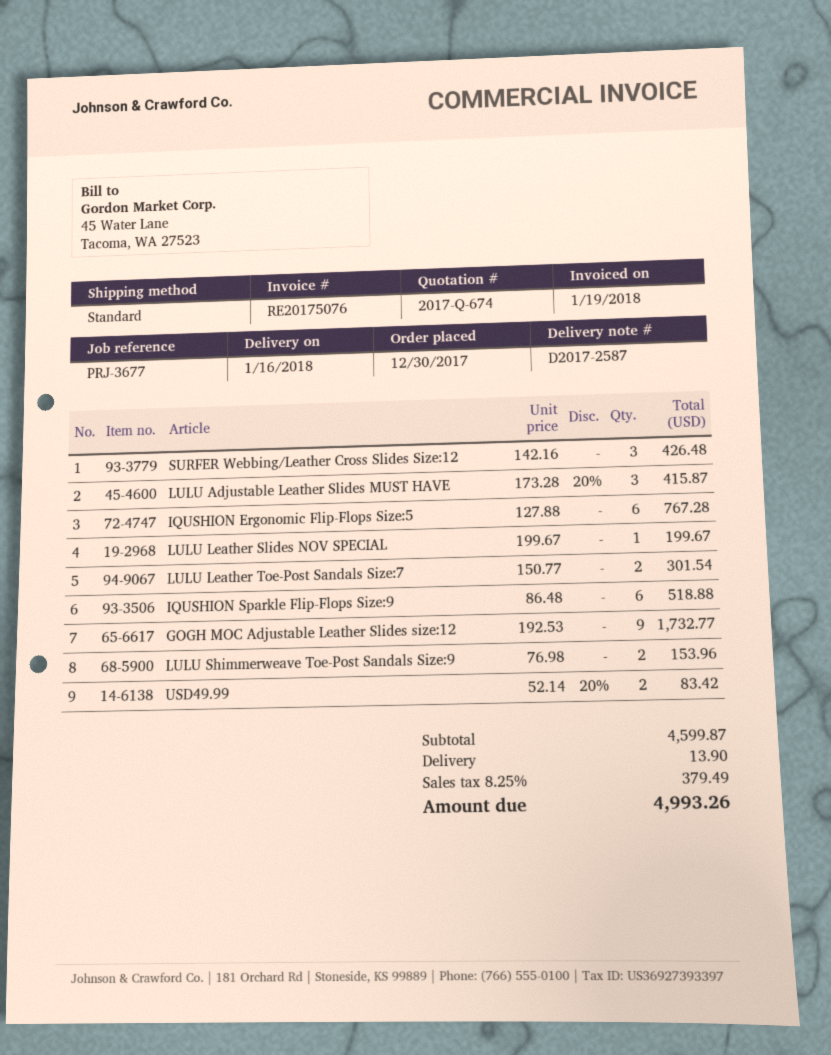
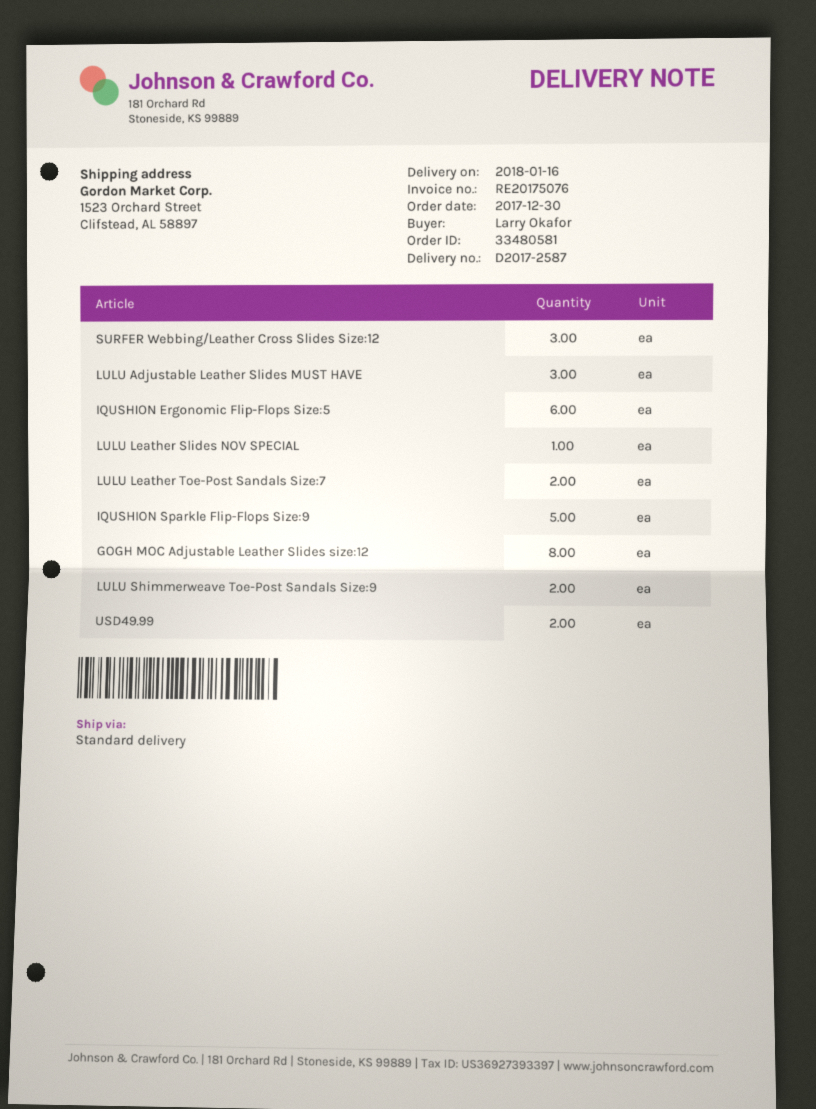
IQUSHION Sparkle Flip-Flops Size:9: 6 -> 5
GOGH MOC Adjustable Leather Slides size:12: 9 -> 8

